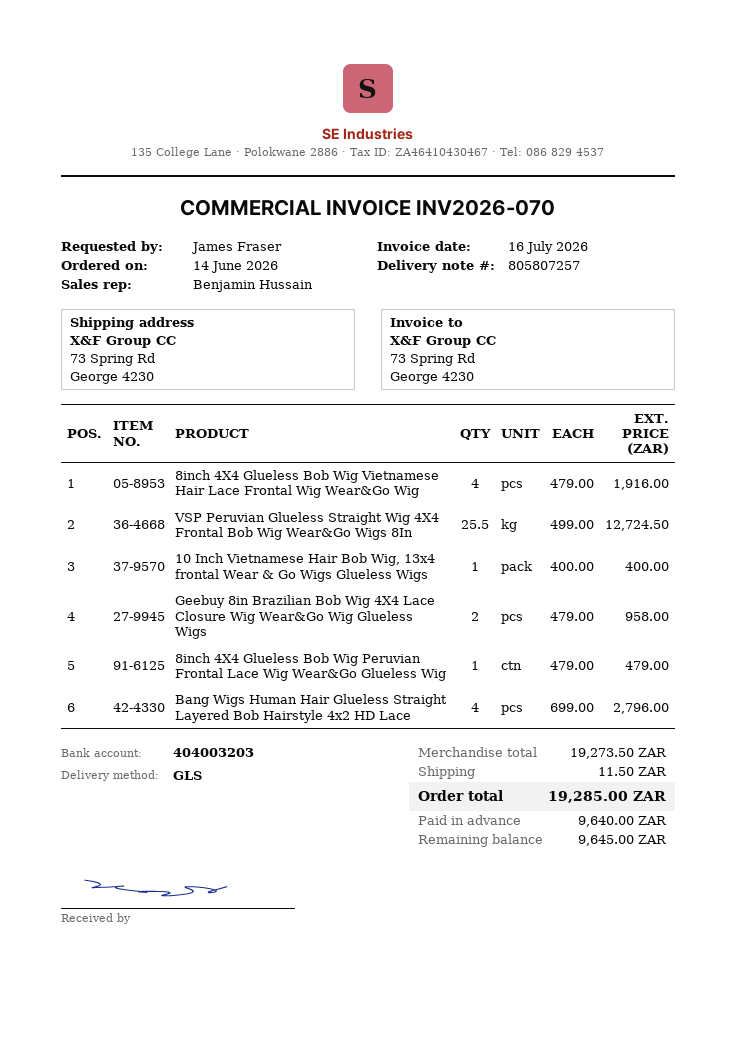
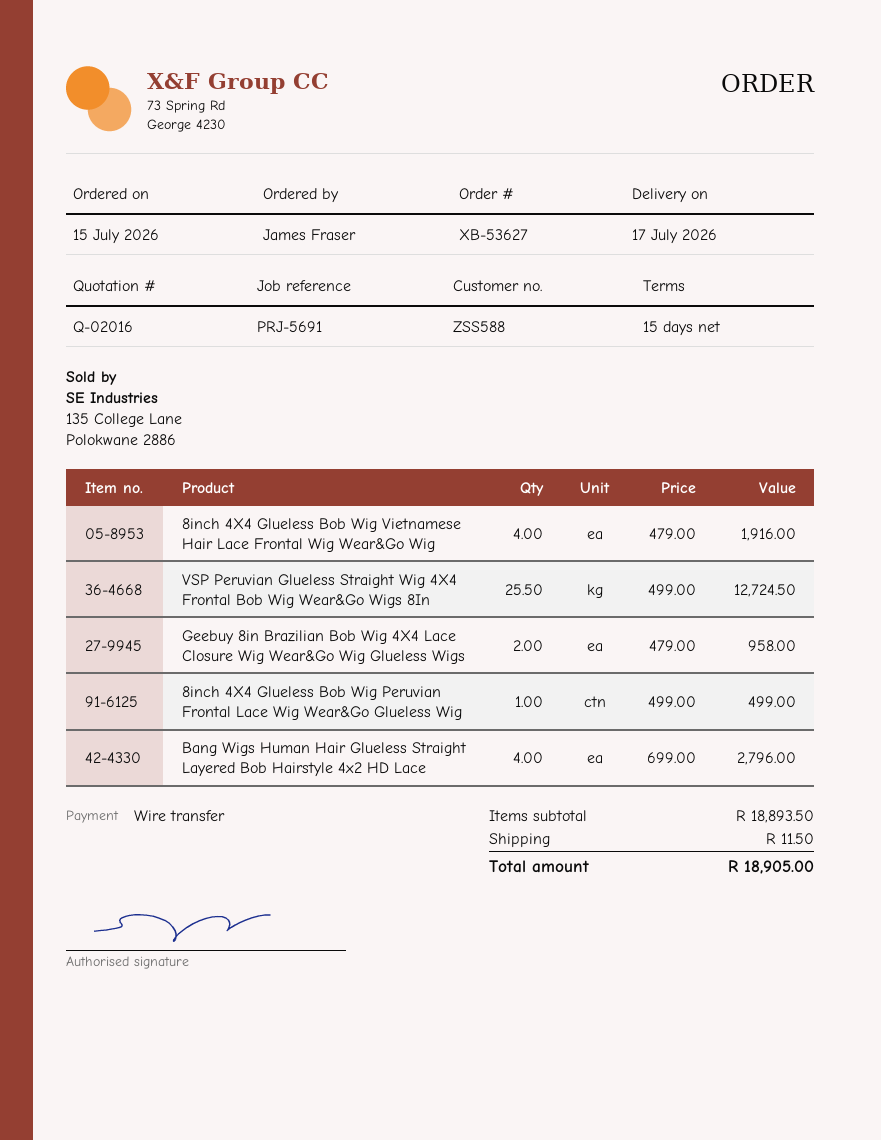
order date: 2026-06-14 -> 2026-07-15
10 Inch Vietnamese Hair Bob Wig, 13x4 frontal Wear & Go Wigs Glueless Wigs: 1 x 400.00 = 400.00 -> none
8inch 4X4 Glueless Bob Wig Peruvian Frontal Lace Wig Wear&Go Glueless Wig: 1 x 479.00 = 479.00 -> 1 x 499.00 = 499.00
subtotal: 19273.50 -> 18893.50
total: 19285.00 -> 18905.00

